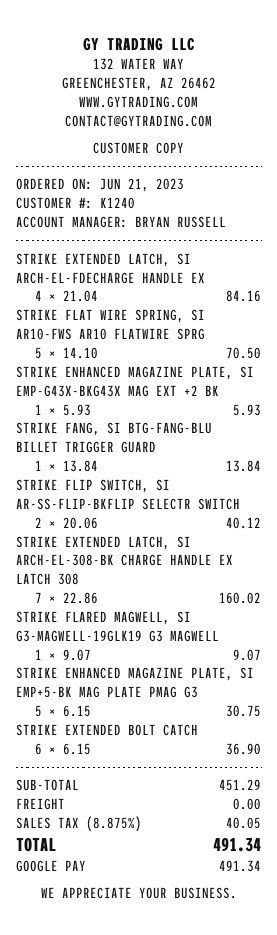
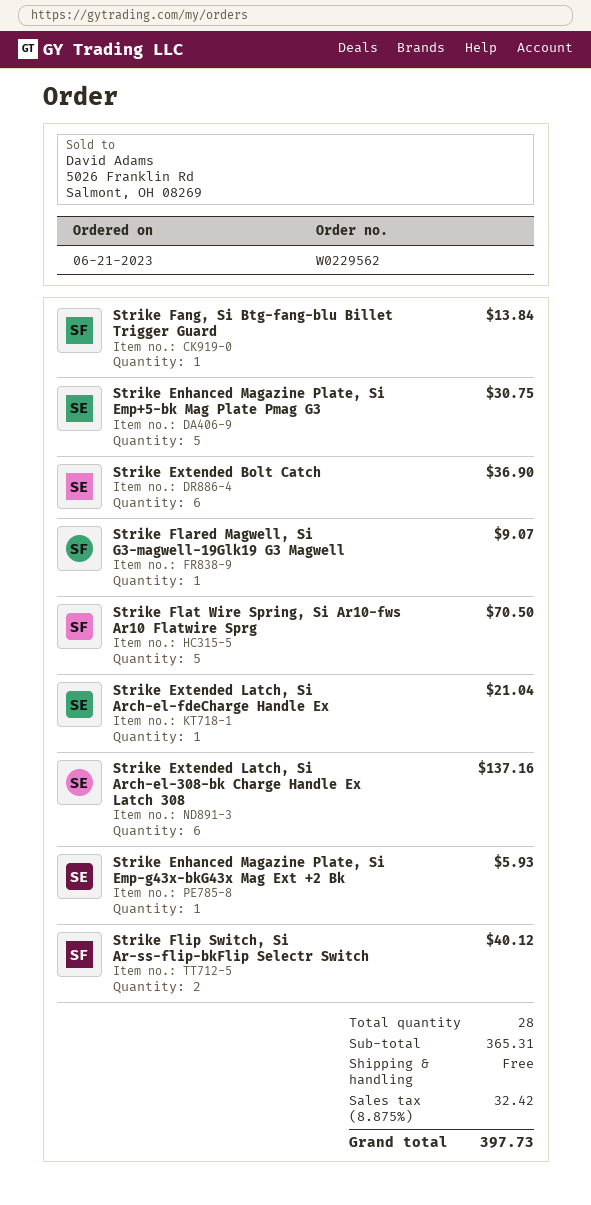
STRIKE EXTENDED LATCH, SI ARCH-EL-FDECHARGE HANDLE EX: 4 for 84.16 -> 1 for 21.04
STRIKE EXTENDED LATCH, SI ARCH-EL-308-BK CHARGE HANDLE EX LATCH 308: 7 for 160.02 -> 6 for 137.16
subtotal: 451.29 -> 365.31
tax: 8.875% = 40.05 -> 8.875% = 32.42
total: 491.34 -> 397.73

